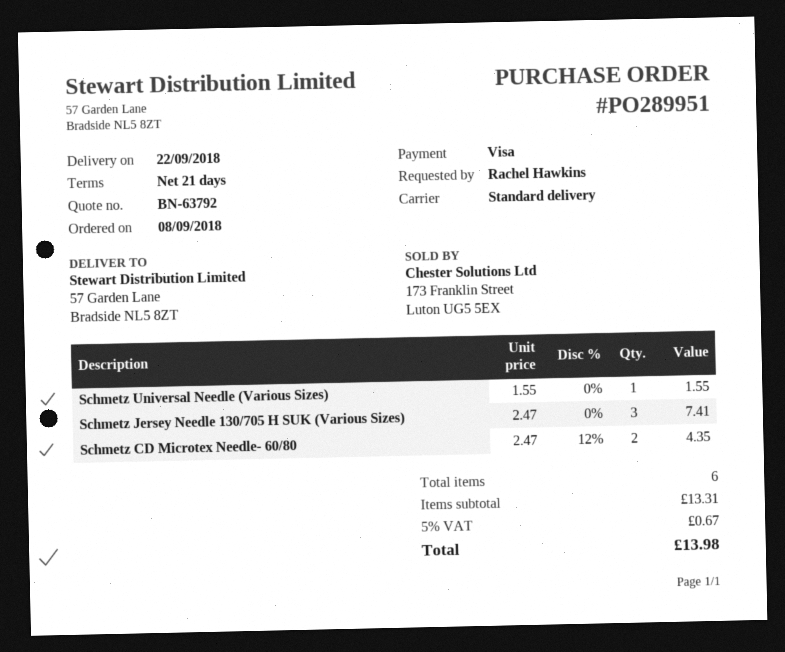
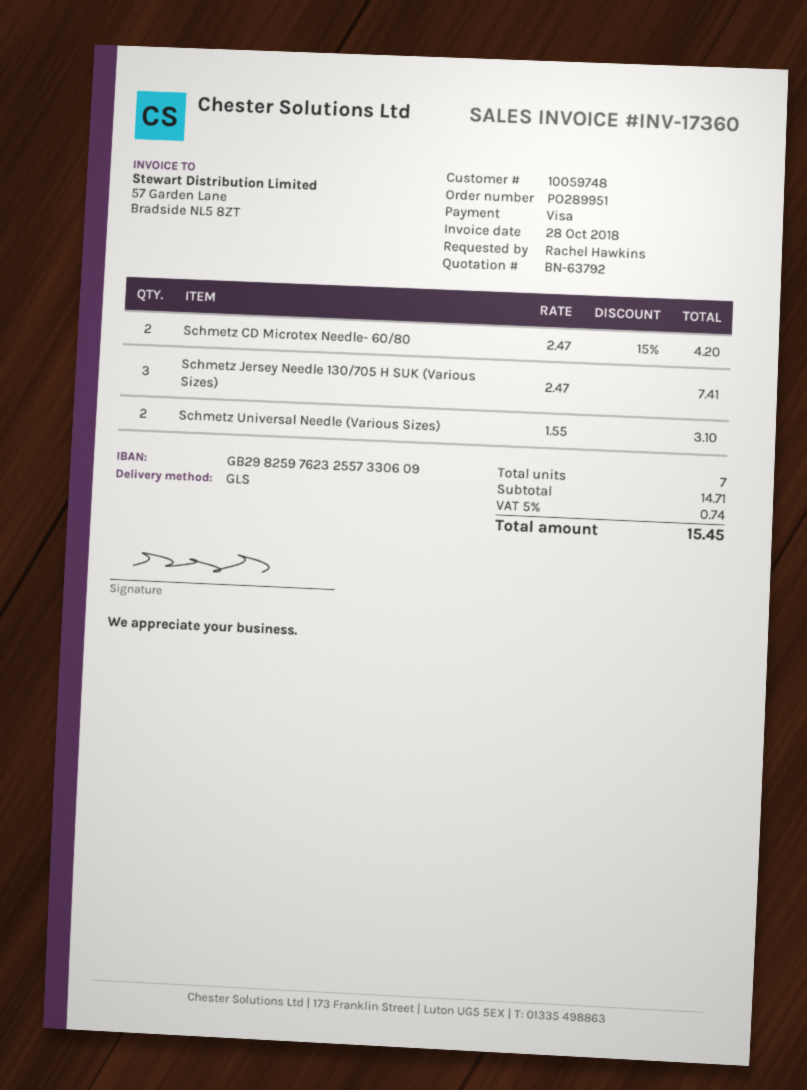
shipping method: standard -> GLS
Schmetz Universal Needle (Various Sizes): 1 x 1.55 = 1.55 -> 2 x 1.55 = 3.10
Schmetz CD Microtex Needle- 60/80: 2 x 2.47 - 12% = 4.35 -> 2 x 2.47 - 15% = 4.20
total quantity: 6 -> 7
subtotal: 13.31 -> 14.71
tax: 5% = 0.67 -> 5% = 0.74
total: 13.98 -> 15.45

